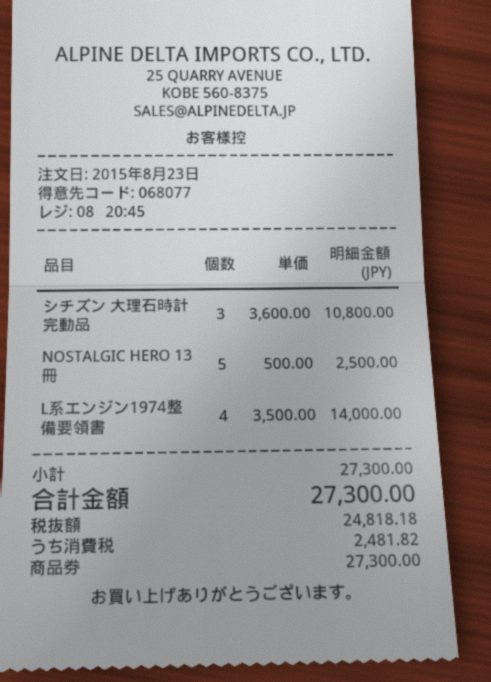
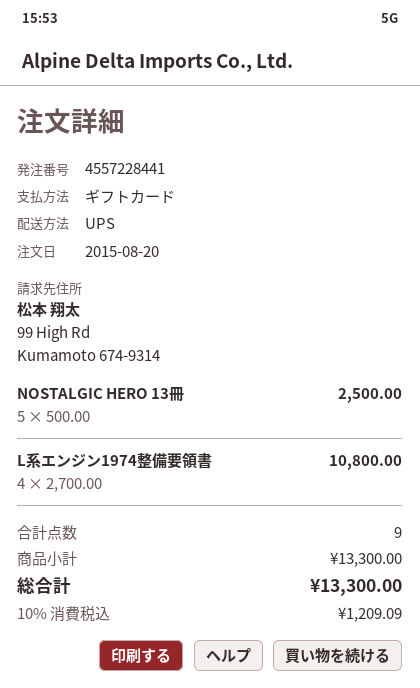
order date: 2015-08-23 -> 2015-08-20
シチズン 大理石時計 完動品: 3 x 3600.00 = 10800.00 -> none
L系エンジン1974整備要領書: 4 x 3500.00 = 14000.00 -> 4 x 2700.00 = 10800.00
subtotal: 27300.00 -> 13300.00
tax: 2481.82 -> 1209.09
total: 27300.00 -> 13300.00

